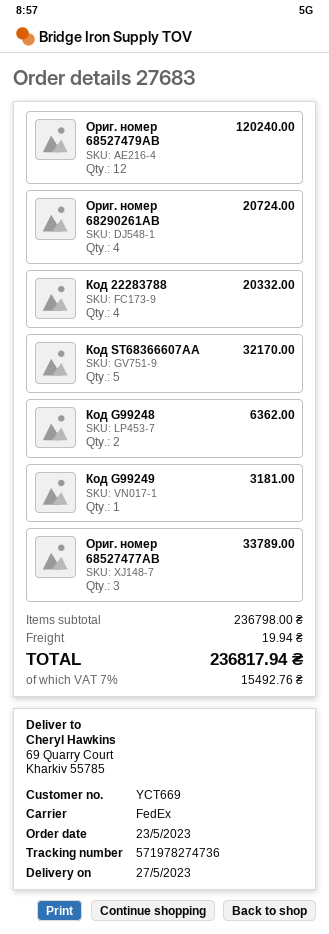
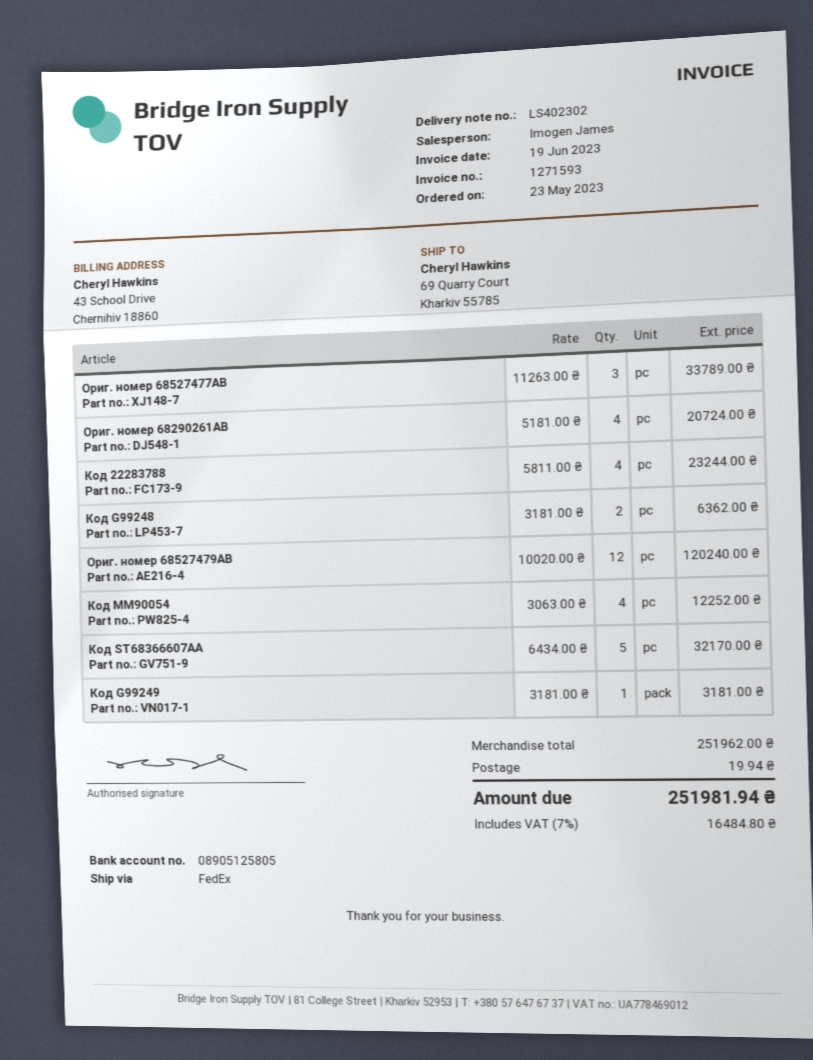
Код 22283788: 4 for 20332.00 -> 4 for 23244.00
Код MM90054: none -> 4 for 12252.00
subtotal: 236798.00 -> 251962.00
tax: 7% = 15492.76 -> 7% = 16484.80
total: 236817.94 -> 251981.94

